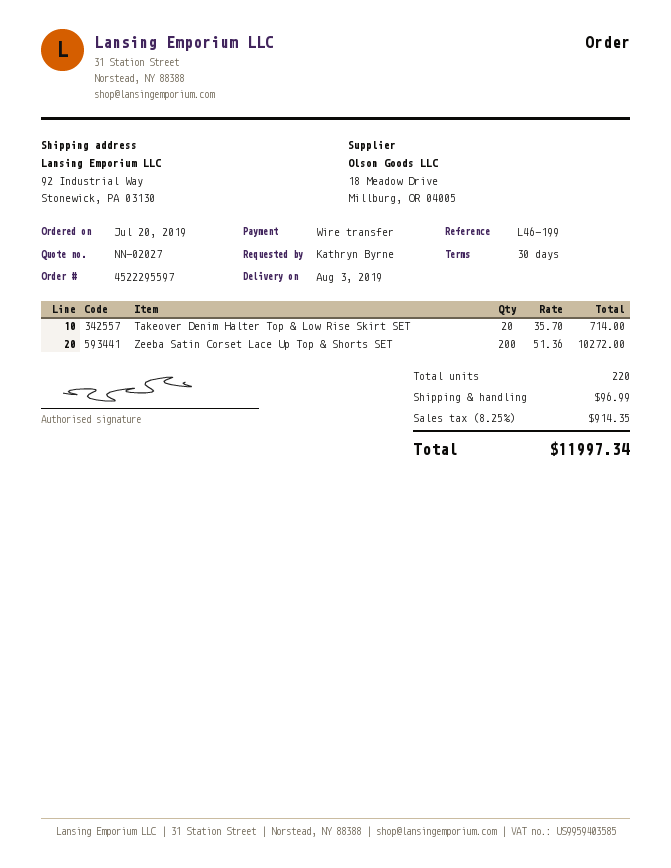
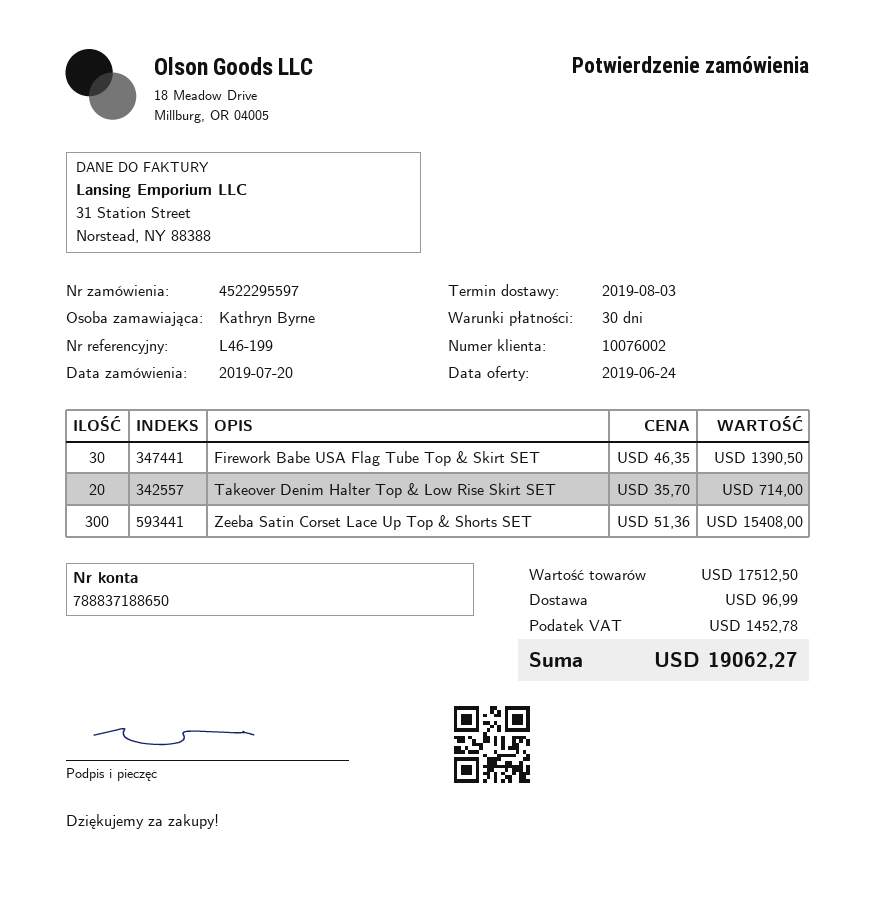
Zeeba Satin Corset Lace Up Top & Shorts SET: 200 x 51.36 = 10272.00 -> 300 x 51.36 = 15408.00
Firework Babe USA Flag Tube Top & Skirt SET: none -> 30 x 46.35 = 1390.50
tax: 914.35 -> 1452.78
total: 11997.34 -> 19062.27

